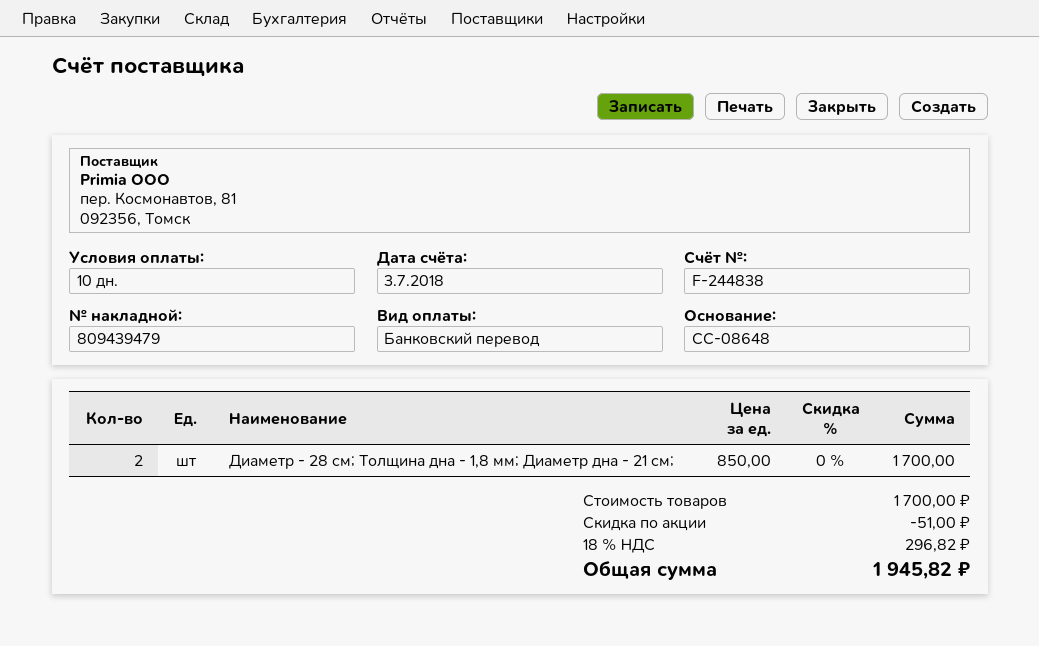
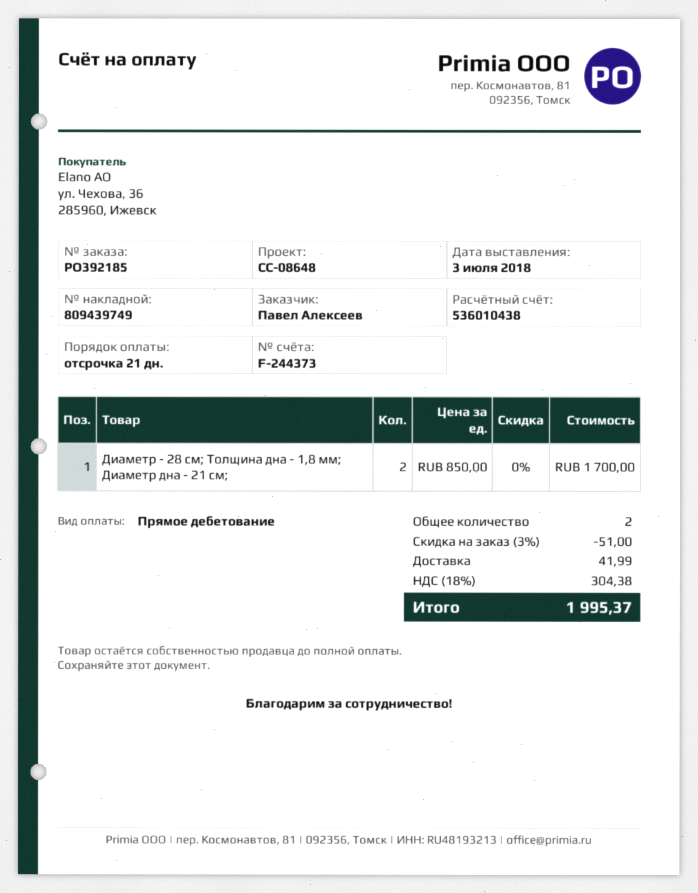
delivery note number: 809439479 -> 809439749
invoice number: F-244838 -> F-244373
payment terms: 10 days -> 21 days
payment method: bank transfer -> direct debit
shipping: none -> 41.99
tax: 18% = 296.82 -> 18% = 304.38
total: 1945.82 -> 1995.37

